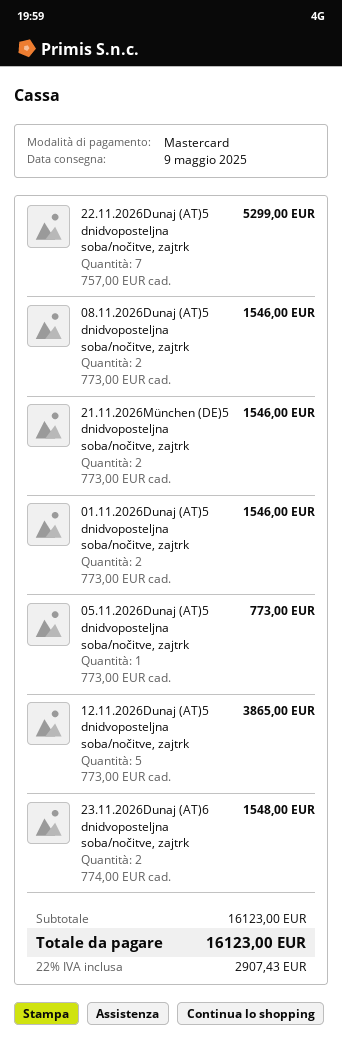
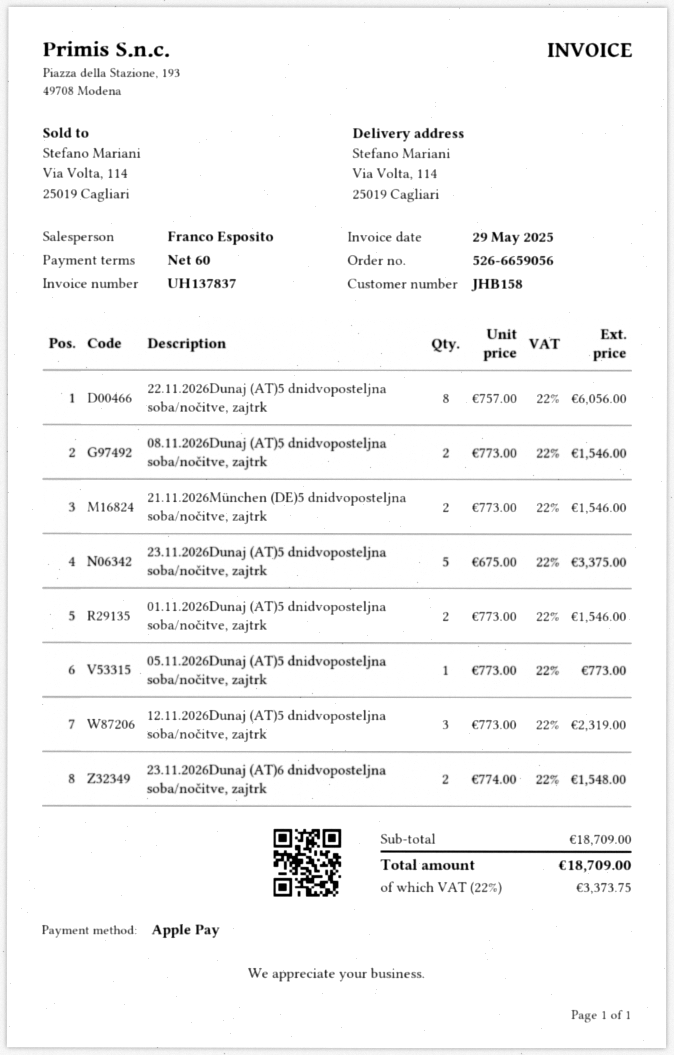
payment method: Mastercard -> Apple Pay
22.11.2026Dunaj (AT)5 dnidvoposteljna soba/nočitve, zajtrk: 7 x 757.00 = 5299.00 -> 8 x 757.00 = 6056.00
12.11.2026Dunaj (AT)5 dnidvoposteljna soba/nočitve, zajtrk: 5 x 773.00 = 3865.00 -> 3 x 773.00 = 2319.00
23.11.2026Dunaj (AT)5 dnidvoposteljna soba/nočitve, zajtrk: none -> 5 x 675.00 = 3375.00
subtotal: 16123.00 -> 18709.00
tax: 22% = 2907.43 -> 22% = 3373.75
total: 16123.00 -> 18709.00

